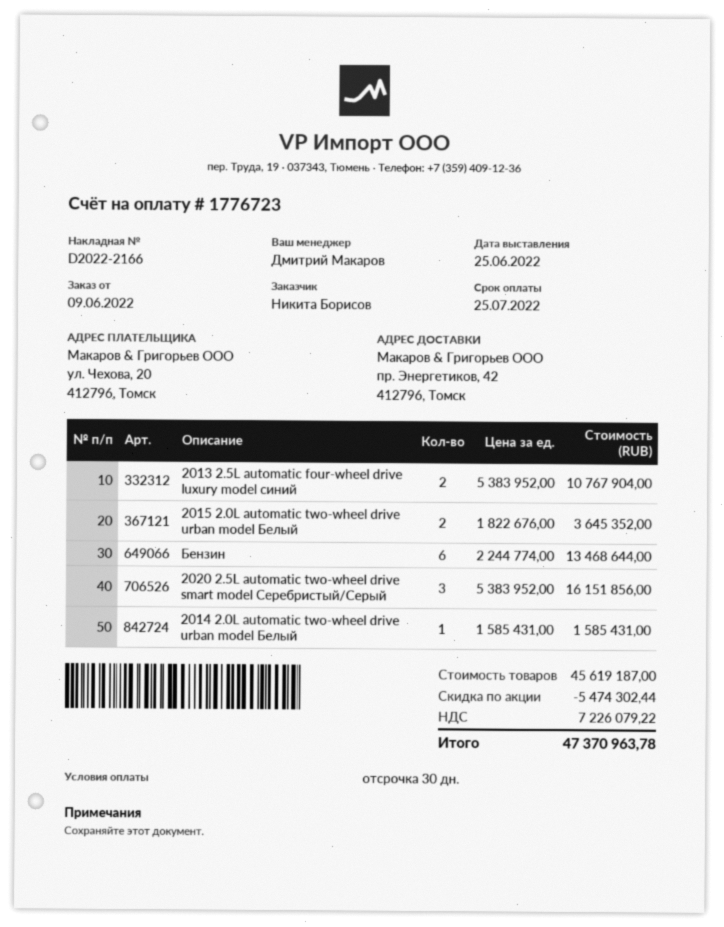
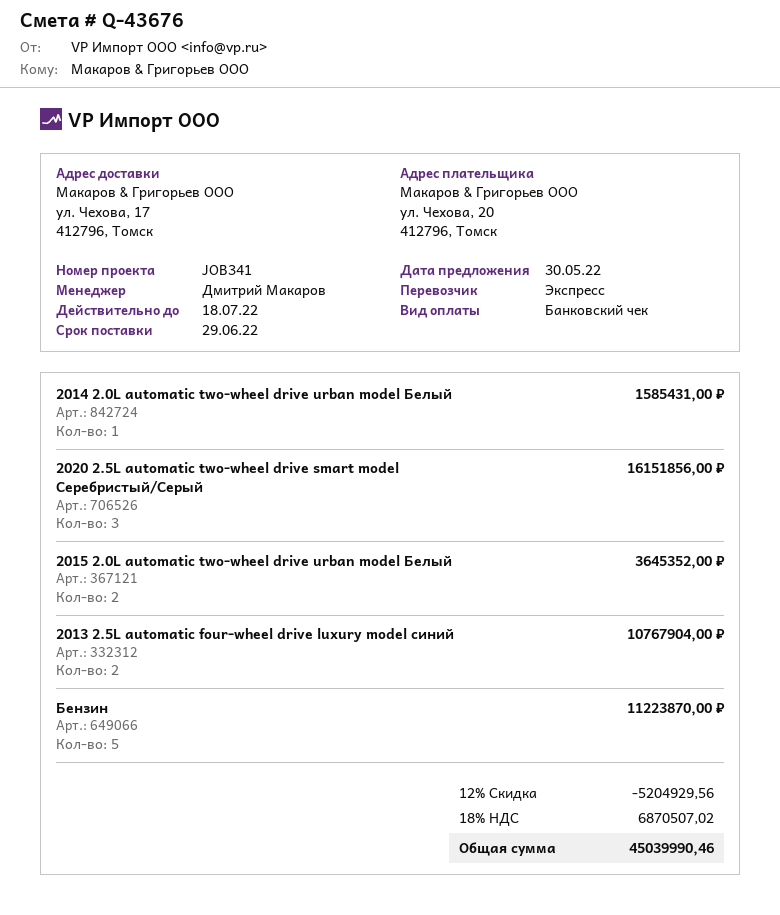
ship to: пр. Энергетиков, 42, 412796, Томск -> ул. Чехова, 17, 412796, Томск
Бензин: 6 for 13468644.00 -> 5 for 11223870.00
discount: 5474302.44 -> 5204929.56
tax: 7226079.22 -> 6870507.02
total: 47370963.78 -> 45039990.46

